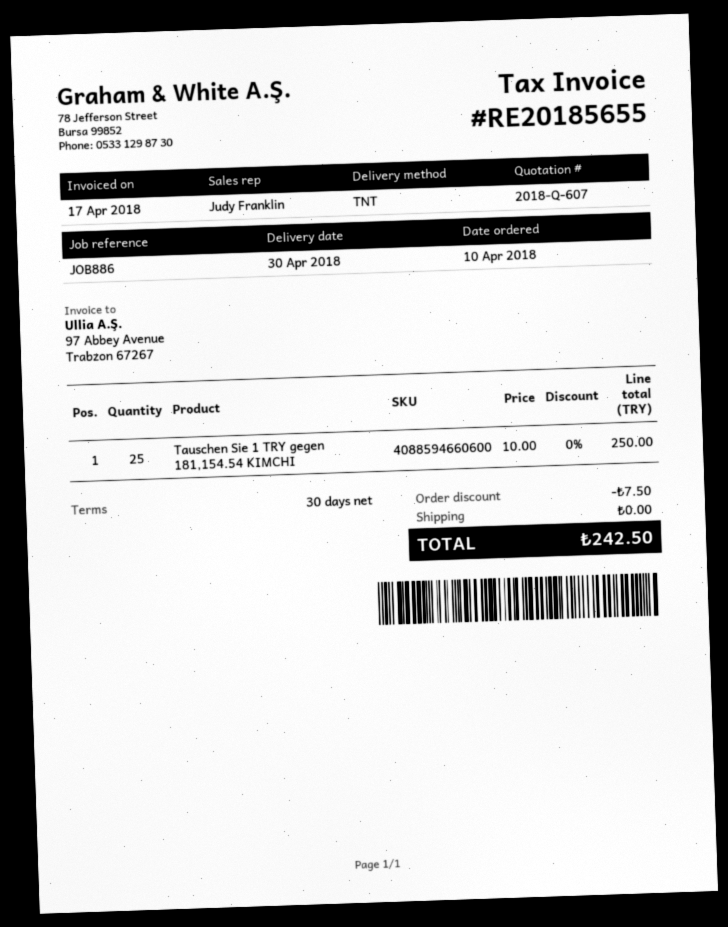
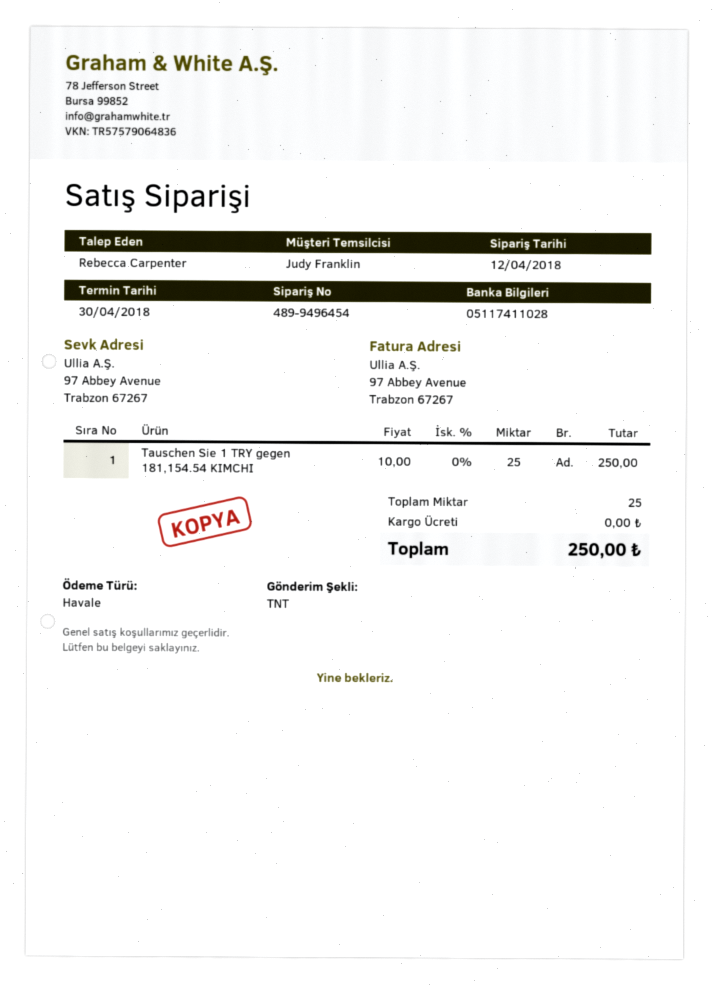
order date: 2018-04-10 -> 2018-04-12
discount: 7.50 -> none
total: 242.50 -> 250.00

